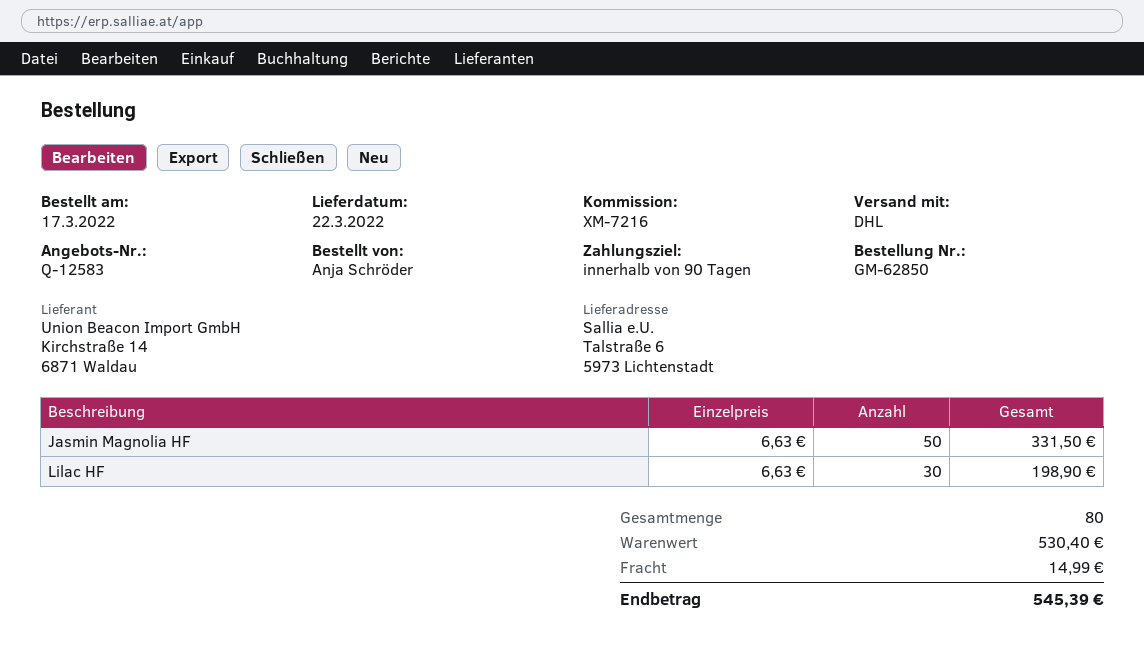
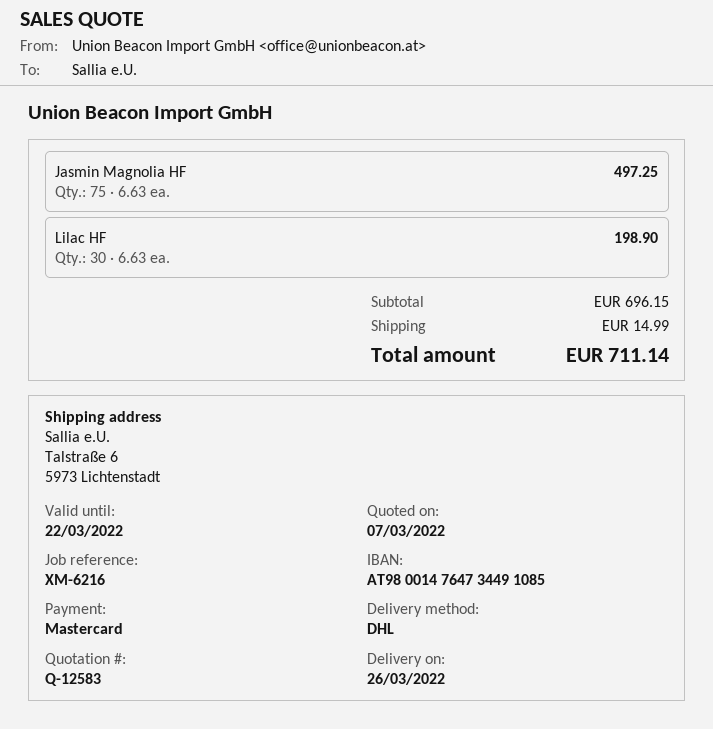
delivery date: 2022-03-22 -> 2022-03-26
reference: XM-7216 -> XM-6216
Jasmin Magnolia HF: 50 x 6.63 = 331.50 -> 75 x 6.63 = 497.25
subtotal: 530.40 -> 696.15
total: 545.39 -> 711.14

